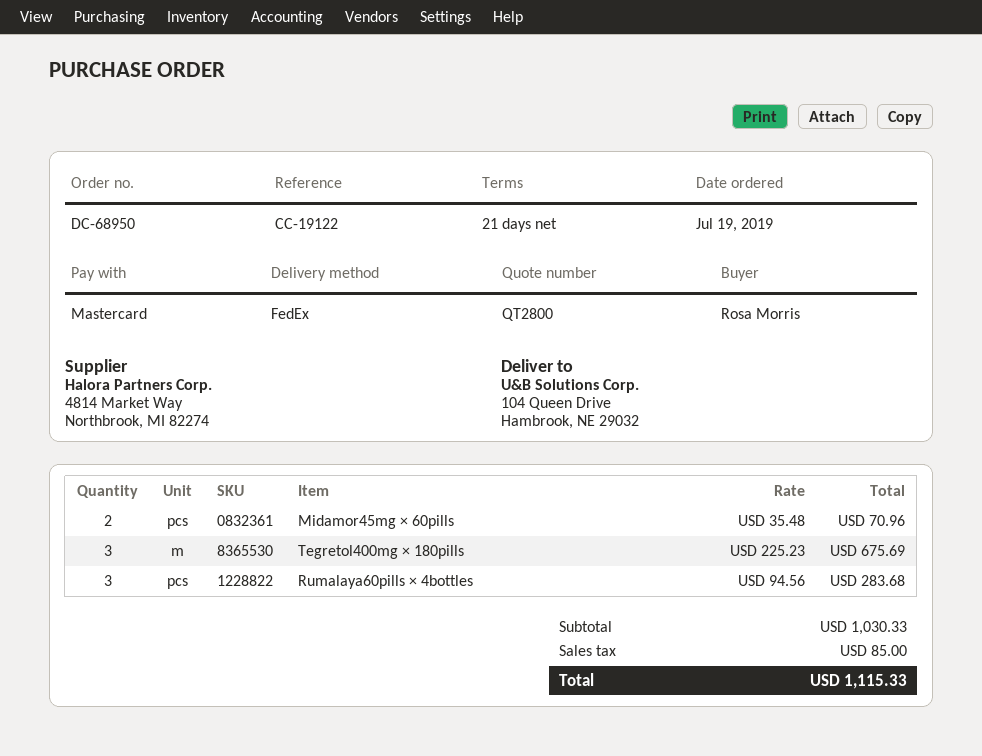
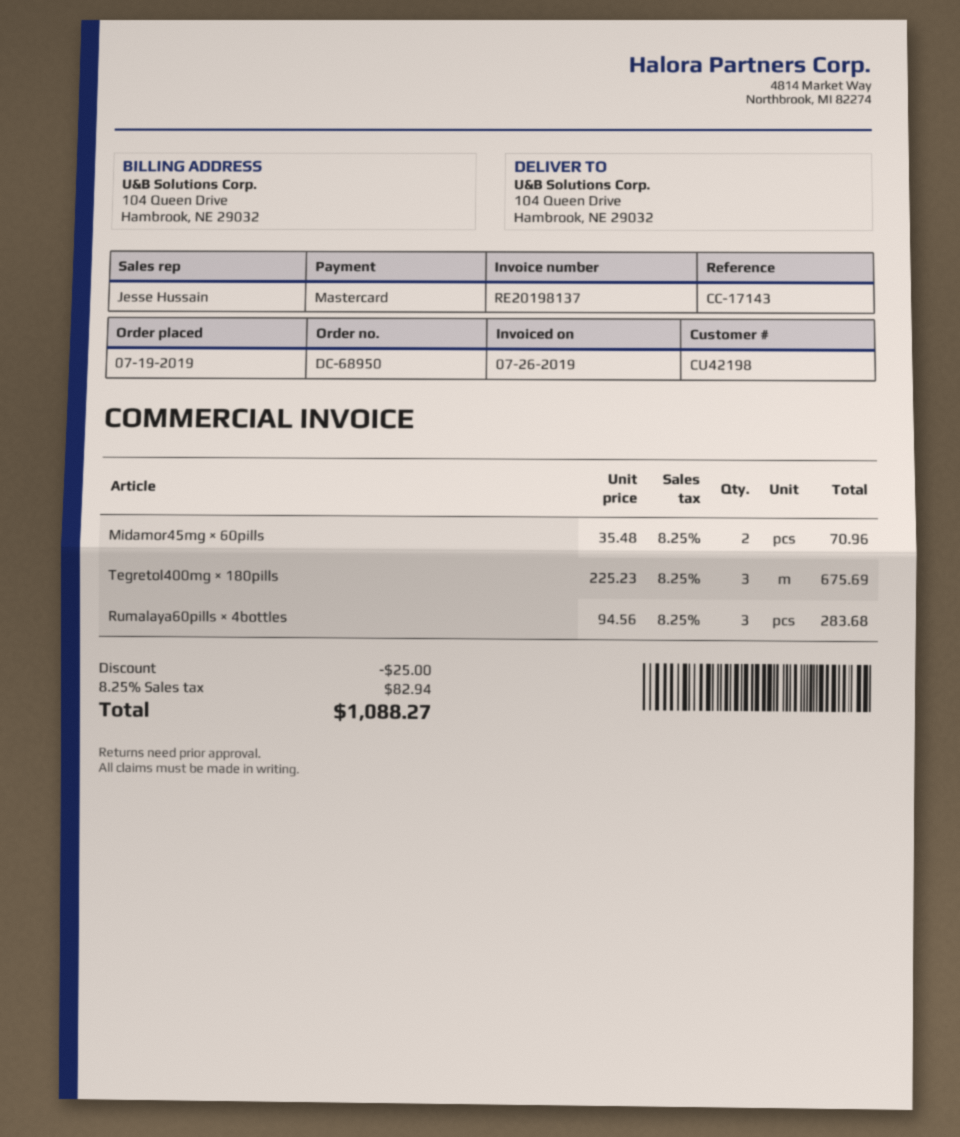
reference: CC-19122 -> CC-17143
discount: none -> 25.00
tax: 85.00 -> 82.94
total: 1115.33 -> 1088.27

